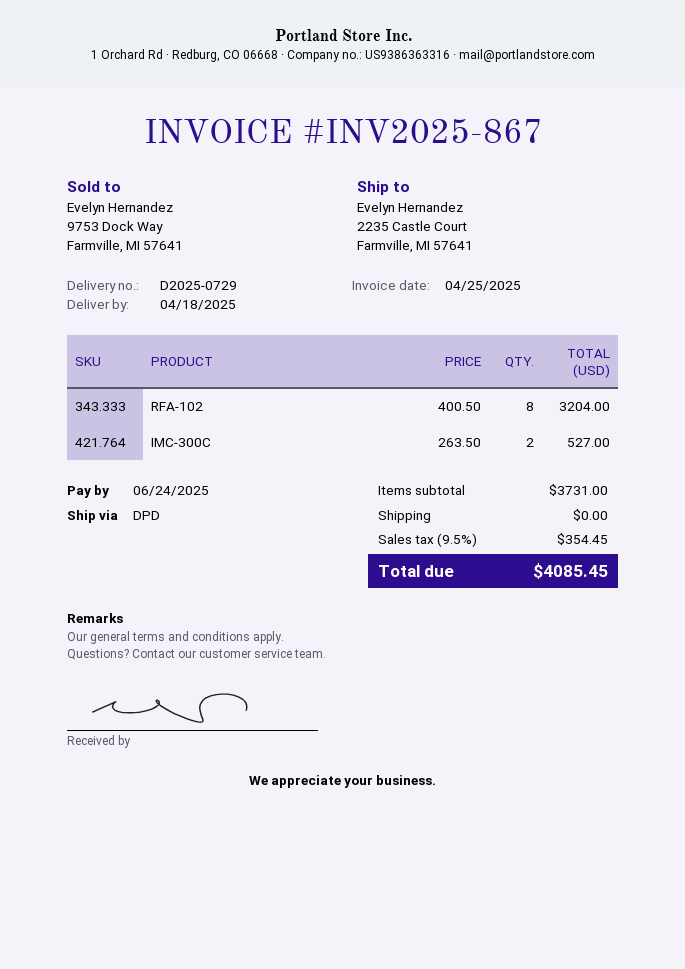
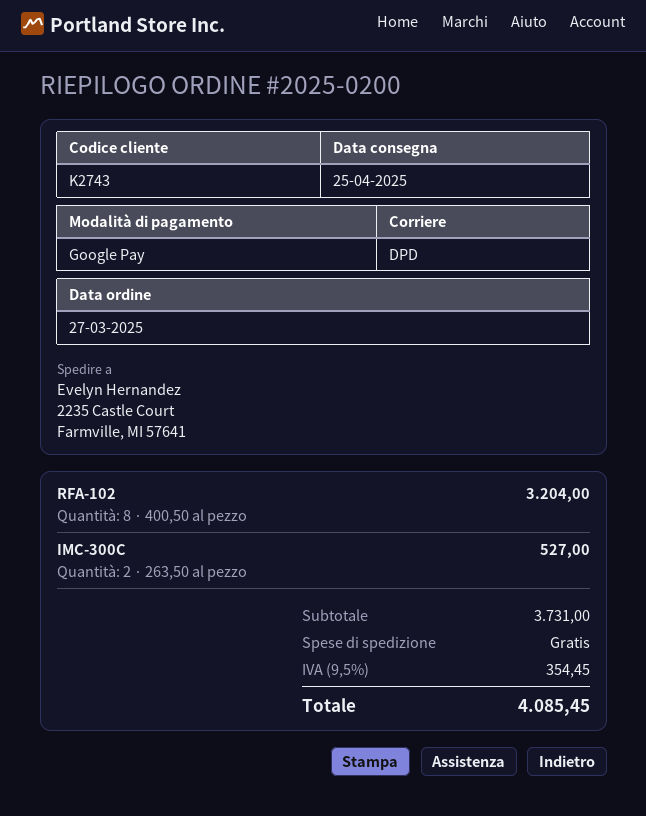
delivery date: 2025-04-18 -> 2025-04-25

